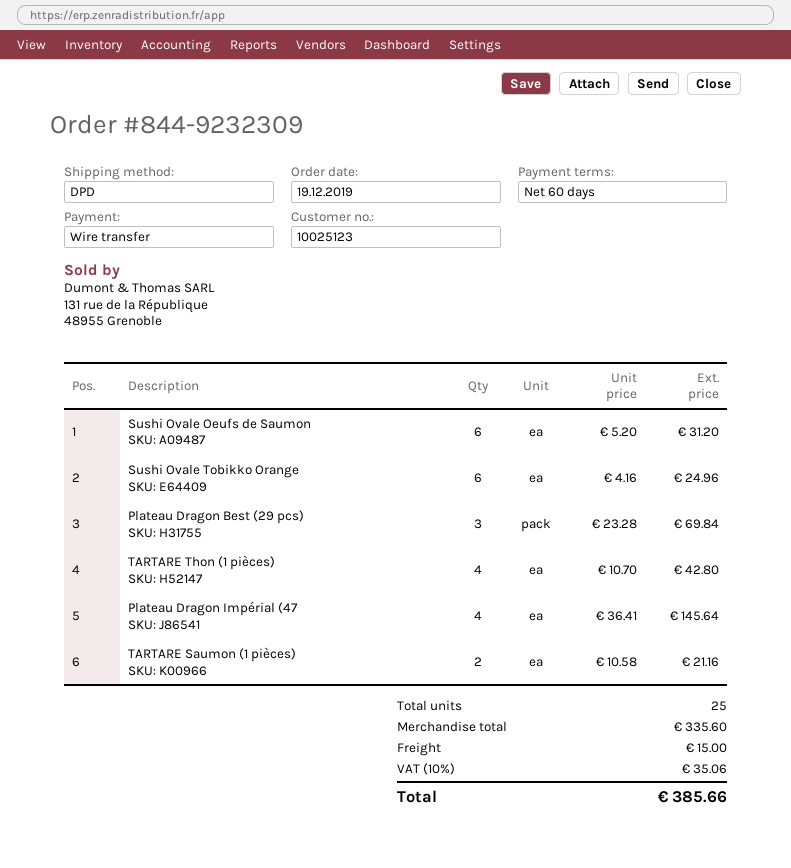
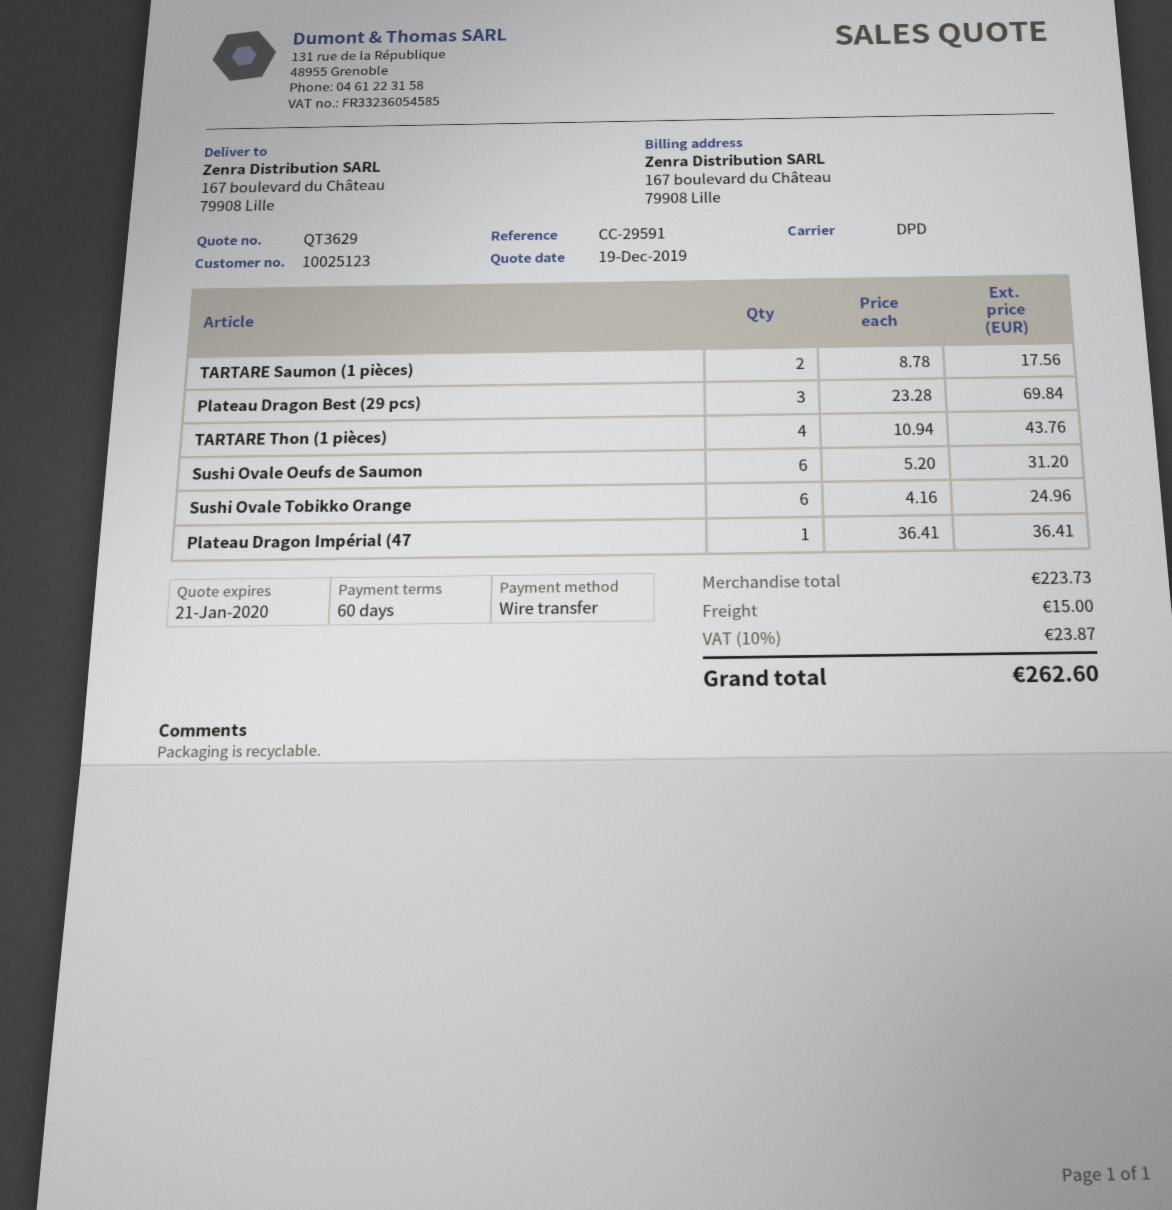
TARTARE Thon (1 pièces): 4 x 10.70 = 42.80 -> 4 x 10.94 = 43.76
Plateau Dragon Impérial (47: 4 x 36.41 = 145.64 -> 1 x 36.41 = 36.41
TARTARE Saumon (1 pièces): 2 x 10.58 = 21.16 -> 2 x 8.78 = 17.56
subtotal: 335.60 -> 223.73
tax: 10% = 35.06 -> 10% = 23.87
total: 385.66 -> 262.60

